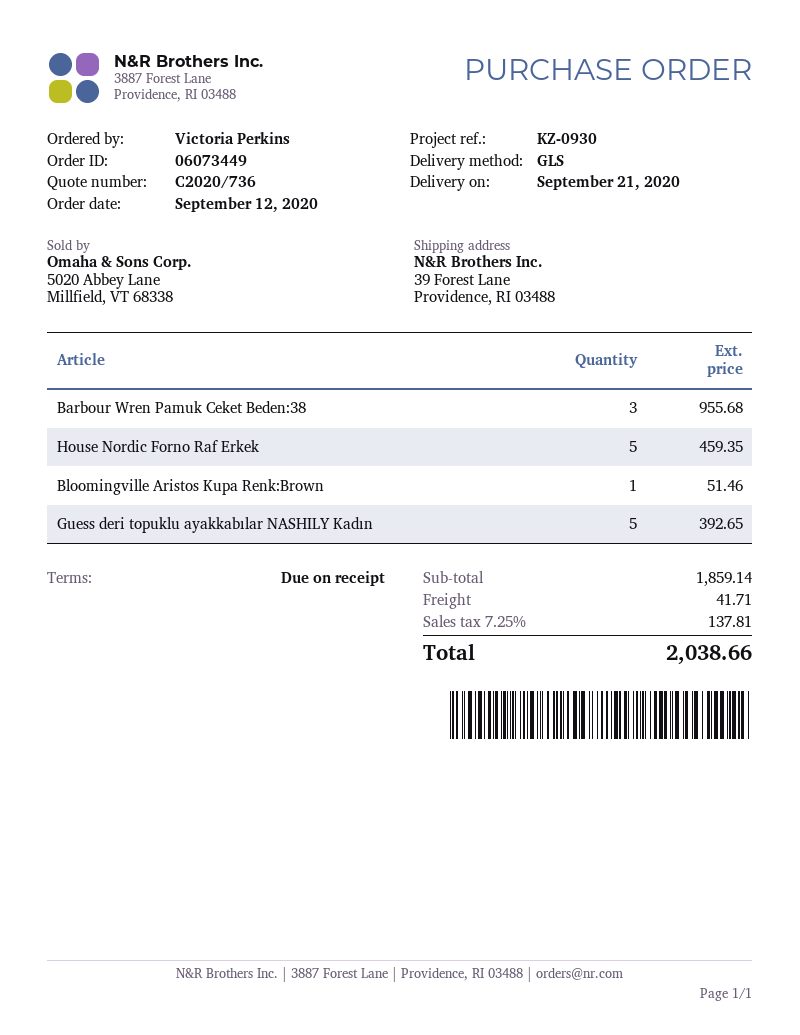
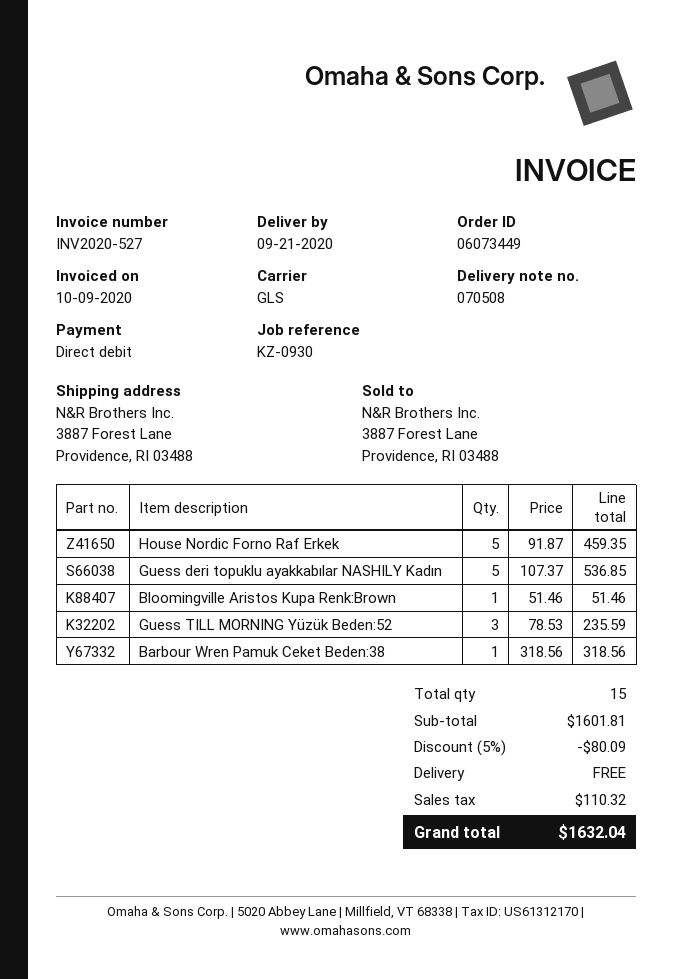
ship to: 39 Forest Lane, Providence, RI 03488 -> 3887 Forest Lane, Providence, RI 03488
Barbour Wren Pamuk Ceket Beden:38: 3 for 955.68 -> 1 for 318.56
Guess deri topuklu ayakkabılar NASHILY Kadın: 5 for 392.65 -> 5 for 536.85
Guess TILL MORNING Yüzük Beden:52: none -> 3 for 235.59
subtotal: 1859.14 -> 1601.81
discount: none -> 5% = 80.09
shipping: 41.71 -> 0.00
tax: 137.81 -> 110.32
total: 2038.66 -> 1632.04

